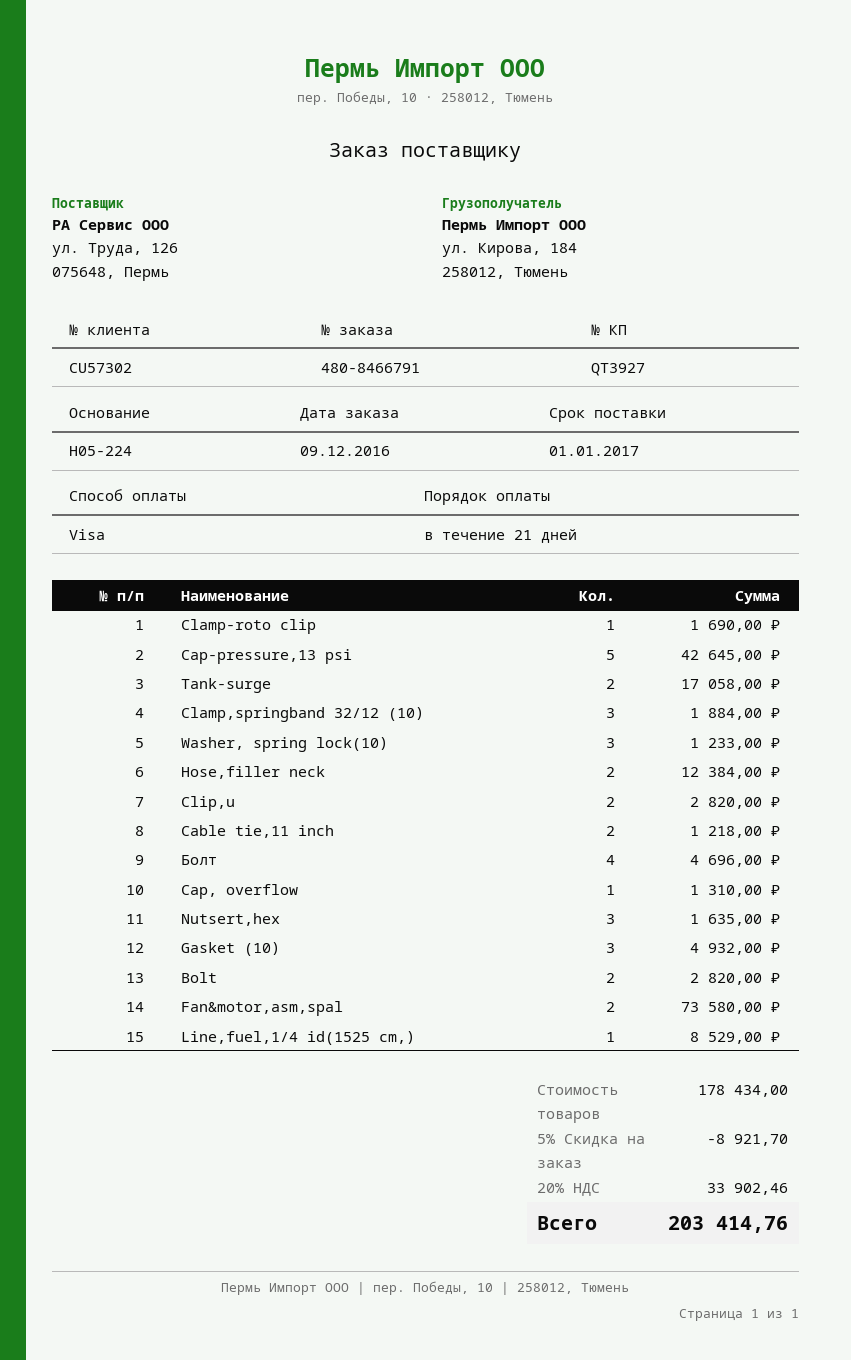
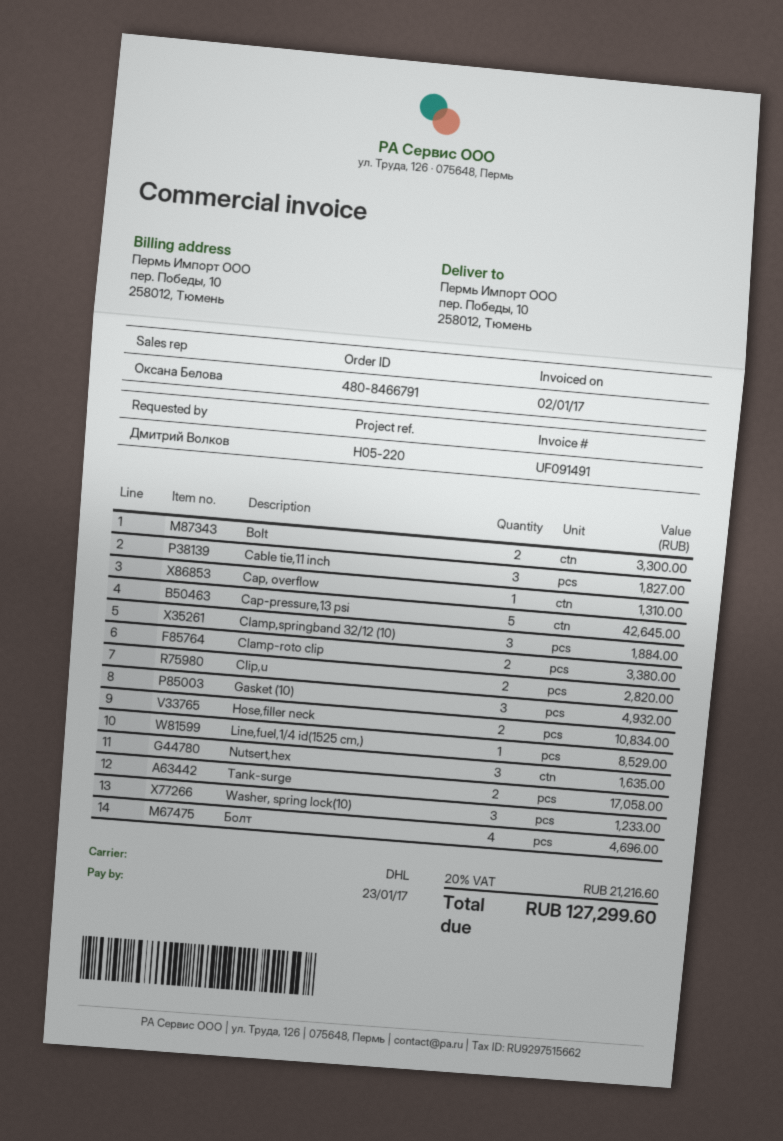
reference: H05-224 -> H05-220
ship to: ул. Кирова, 184, 258012, Тюмень -> пер. Победы, 10, 258012, Тюмень
Clamp-roto clip: 1 for 1690.00 -> 2 for 3380.00
Hose,filler neck: 2 for 12384.00 -> 2 for 10834.00
Cable tie,11 inch: 2 for 1218.00 -> 3 for 1827.00
Bolt: 2 for 2820.00 -> 2 for 3300.00
Fan&motor,asm,spal: 2 for 73580.00 -> none
discount: 5% = 8921.70 -> none
tax: 20% = 33902.46 -> 20% = 21216.60
total: 203414.76 -> 127299.60

